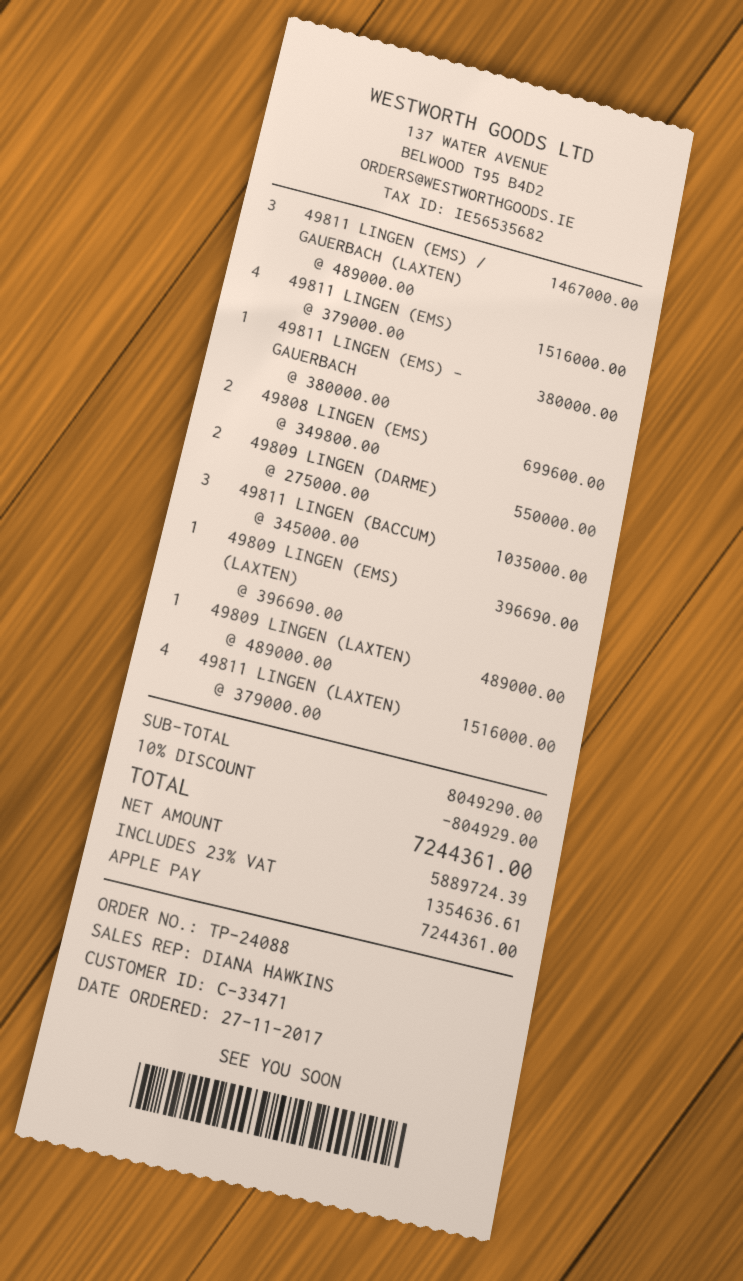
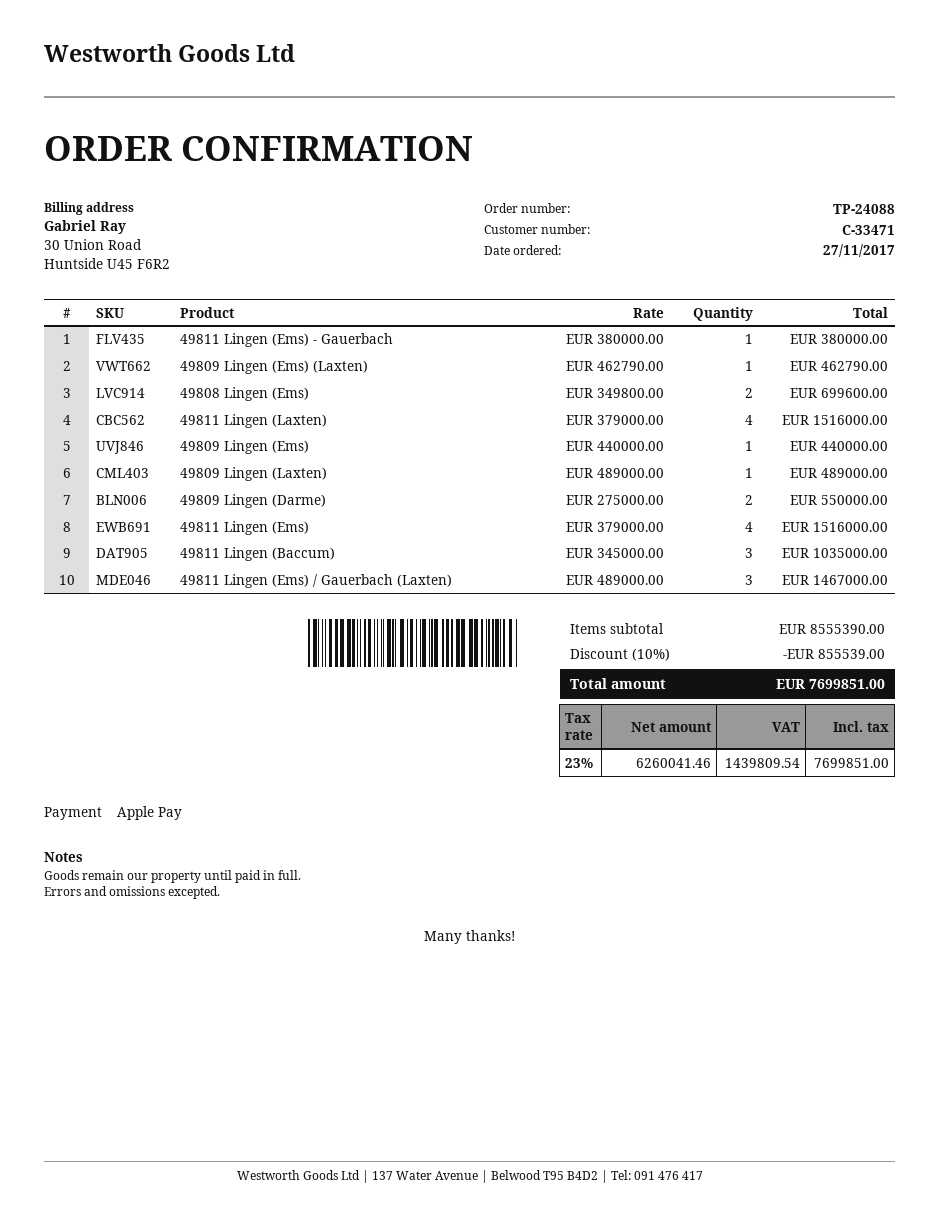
49809 LINGEN (EMS) (LAXTEN): 1 x 396690.00 = 396690.00 -> 1 x 462790.00 = 462790.00
49809 Lingen (Ems): none -> 1 x 440000.00 = 440000.00
subtotal: 8049290.00 -> 8555390.00
discount: 10% = 804929.00 -> 10% = 855539.00
net: 5889724.39 -> 6260041.46
tax: 23% = 1354636.61 -> 23% = 1439809.54
total: 7244361.00 -> 7699851.00

